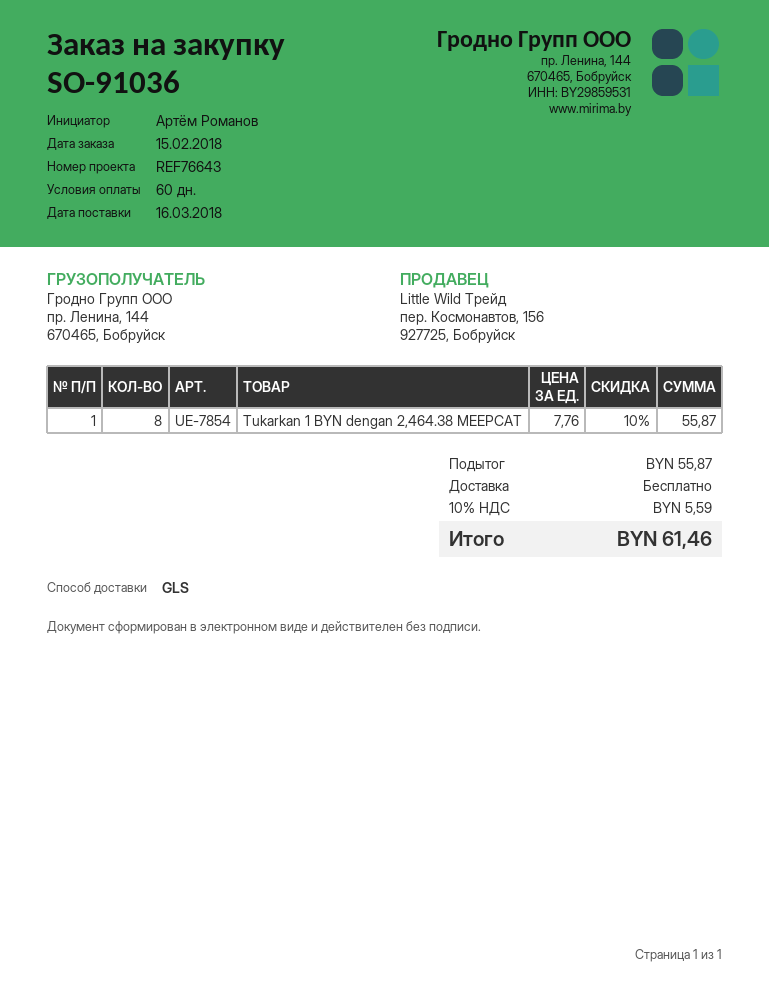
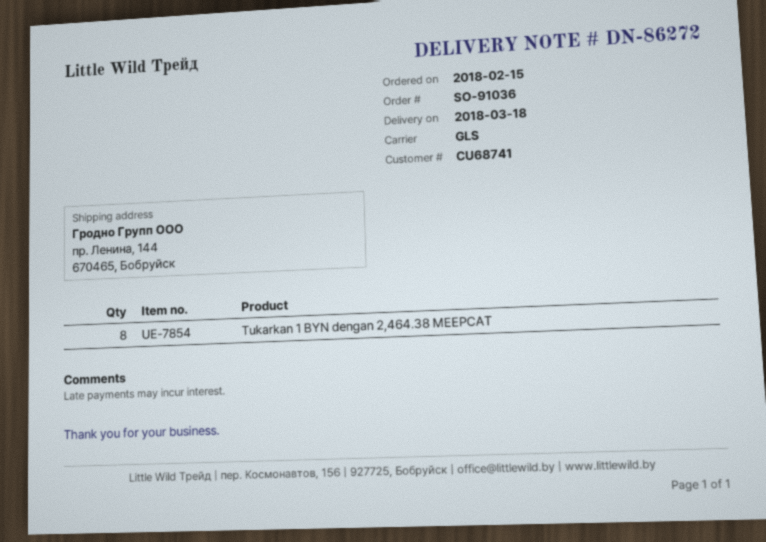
delivery date: 2018-03-16 -> 2018-03-18

